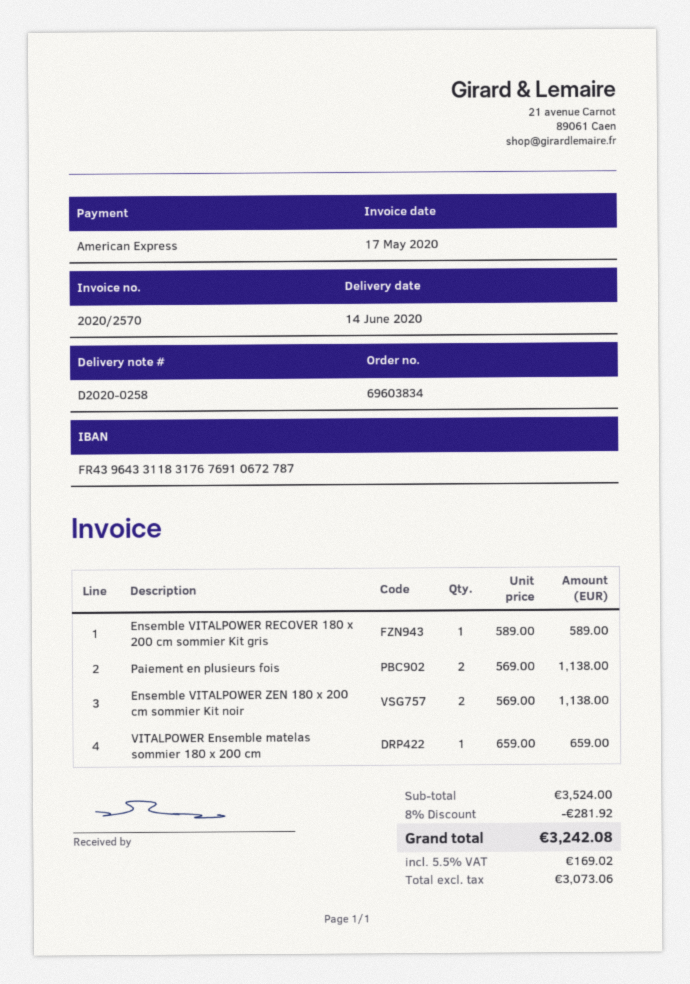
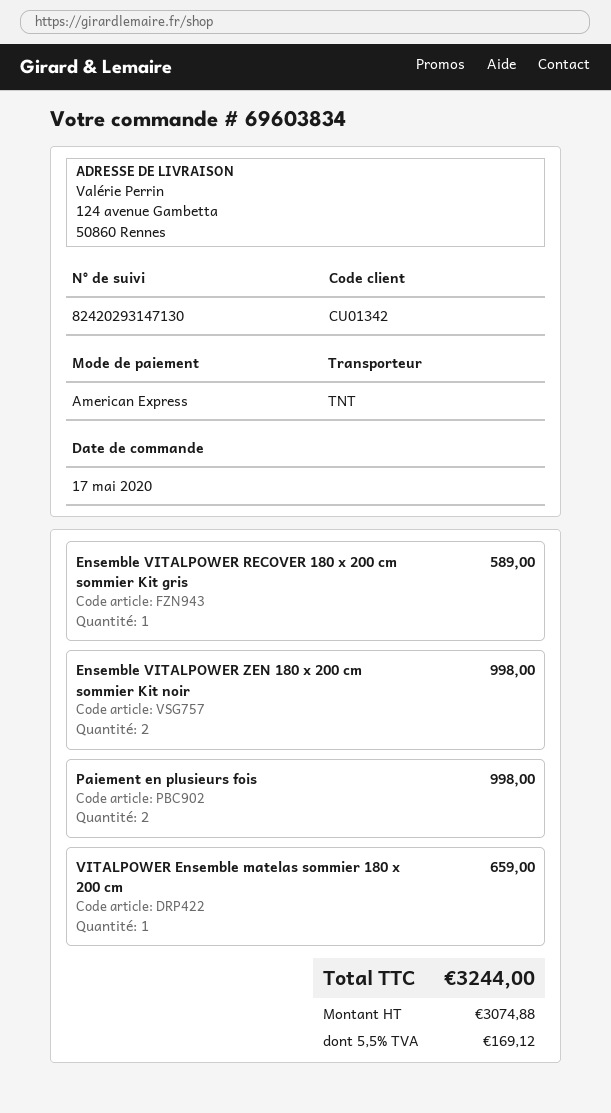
Paiement en plusieurs fois: 2 for 1138.00 -> 2 for 998.00
Ensemble VITALPOWER ZEN 180 x 200 cm sommier Kit noir: 2 for 1138.00 -> 2 for 998.00
discount: 8% = 281.92 -> none
net: 3073.06 -> 3074.88
tax: 5.5% = 169.02 -> 5.5% = 169.12
total: 3242.08 -> 3244.00

